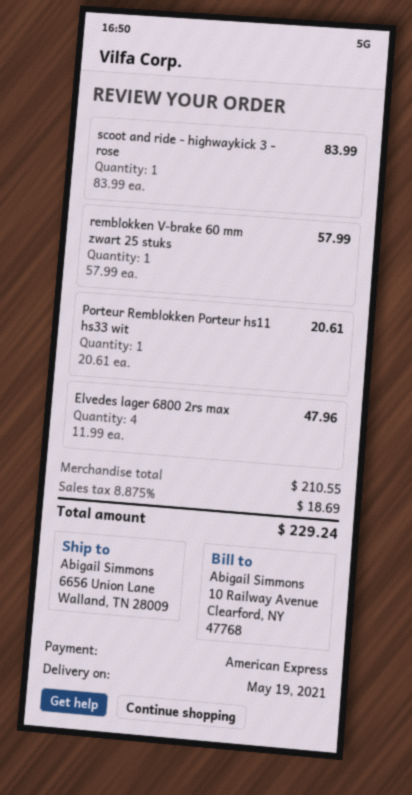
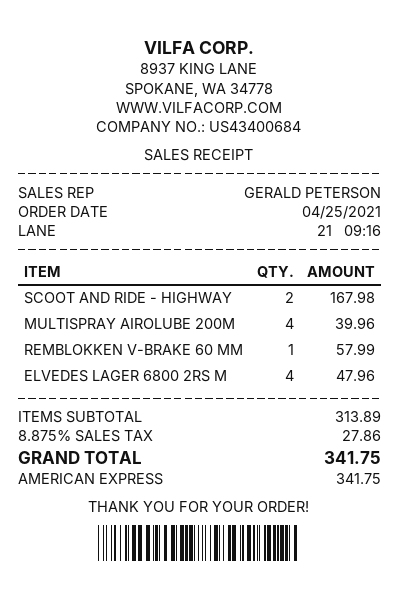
scoot and ride - highwaykick 3 - rose: 1 for 83.99 -> 2 for 167.98
Porteur Remblokken Porteur hs11 hs33 wit: 1 for 20.61 -> none
MULTISPRAY AIROLUBE 200M: none -> 4 for 39.96
subtotal: 210.55 -> 313.89
tax: 8.875% = 18.69 -> 8.875% = 27.86
total: 229.24 -> 341.75

